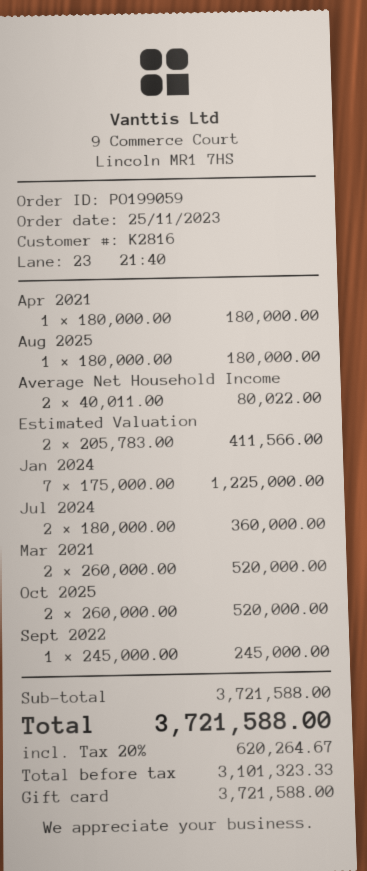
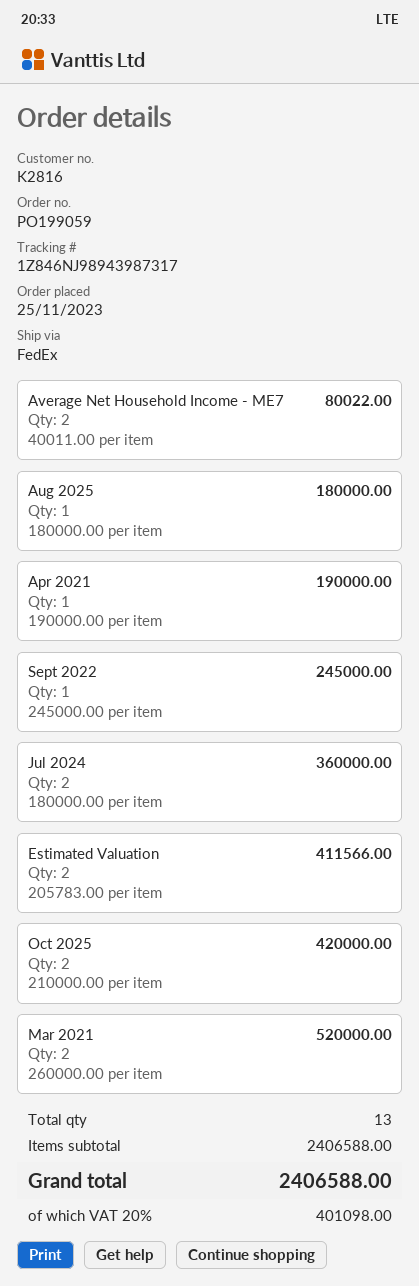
Apr 2021: 1 x 180000.00 = 180000.00 -> 1 x 190000.00 = 190000.00
Jan 2024: 7 x 175000.00 = 1225000.00 -> none
Oct 2025: 2 x 260000.00 = 520000.00 -> 2 x 210000.00 = 420000.00
subtotal: 3721588.00 -> 2406588.00
tax: 20% = 620264.67 -> 20% = 401098.00
total: 3721588.00 -> 2406588.00

